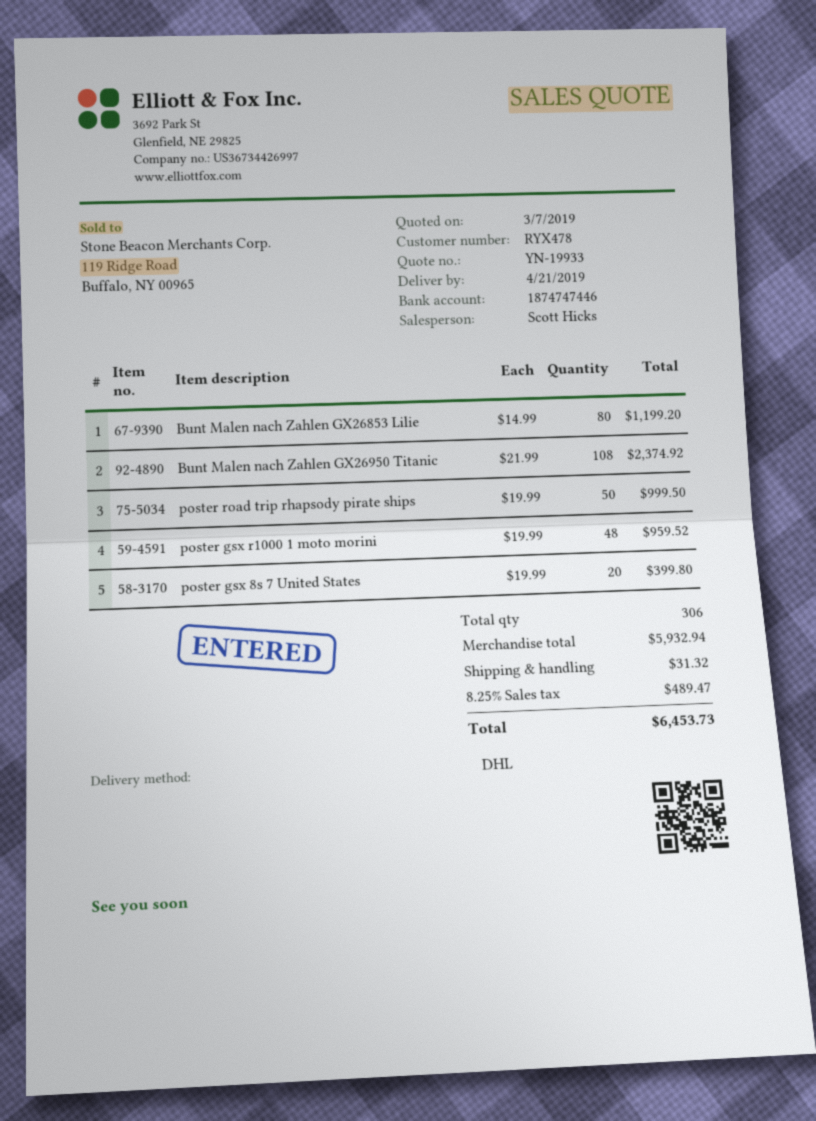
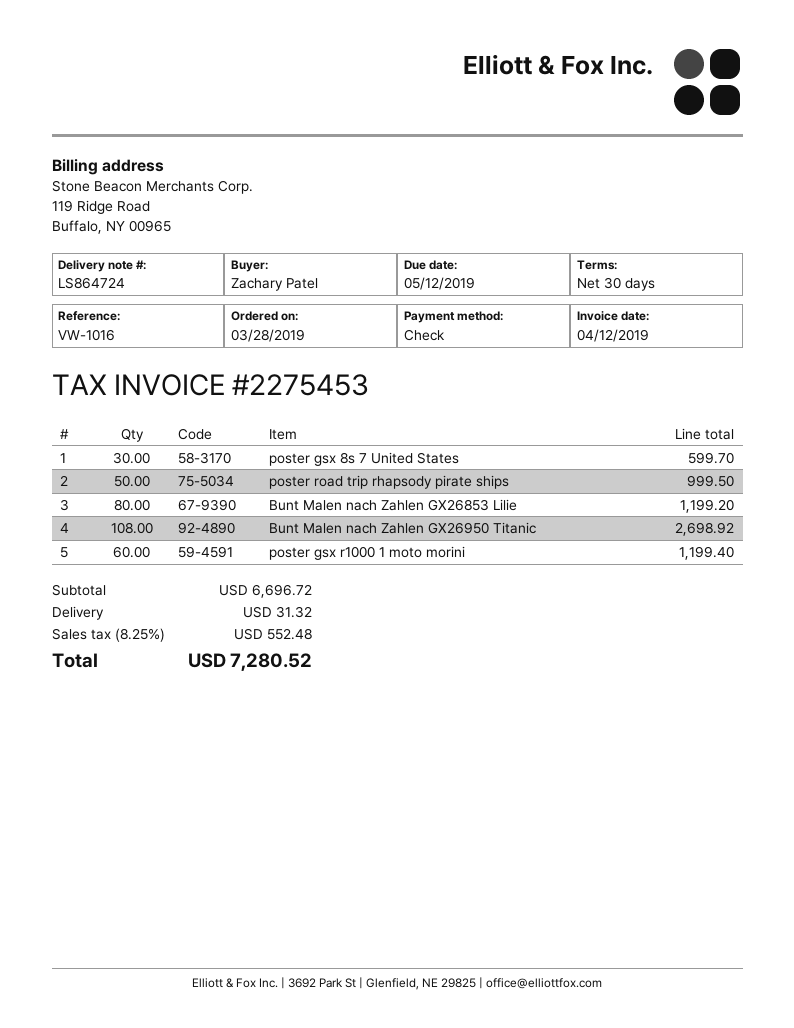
Bunt Malen nach Zahlen GX26950 Titanic: 108 for 2374.92 -> 108 for 2698.92
poster gsx r1000 1 moto morini: 48 for 959.52 -> 60 for 1199.40
poster gsx 8s 7 United States: 20 for 399.80 -> 30 for 599.70
subtotal: 5932.94 -> 6696.72
tax: 8.25% = 489.47 -> 8.25% = 552.48
total: 6453.73 -> 7280.52

